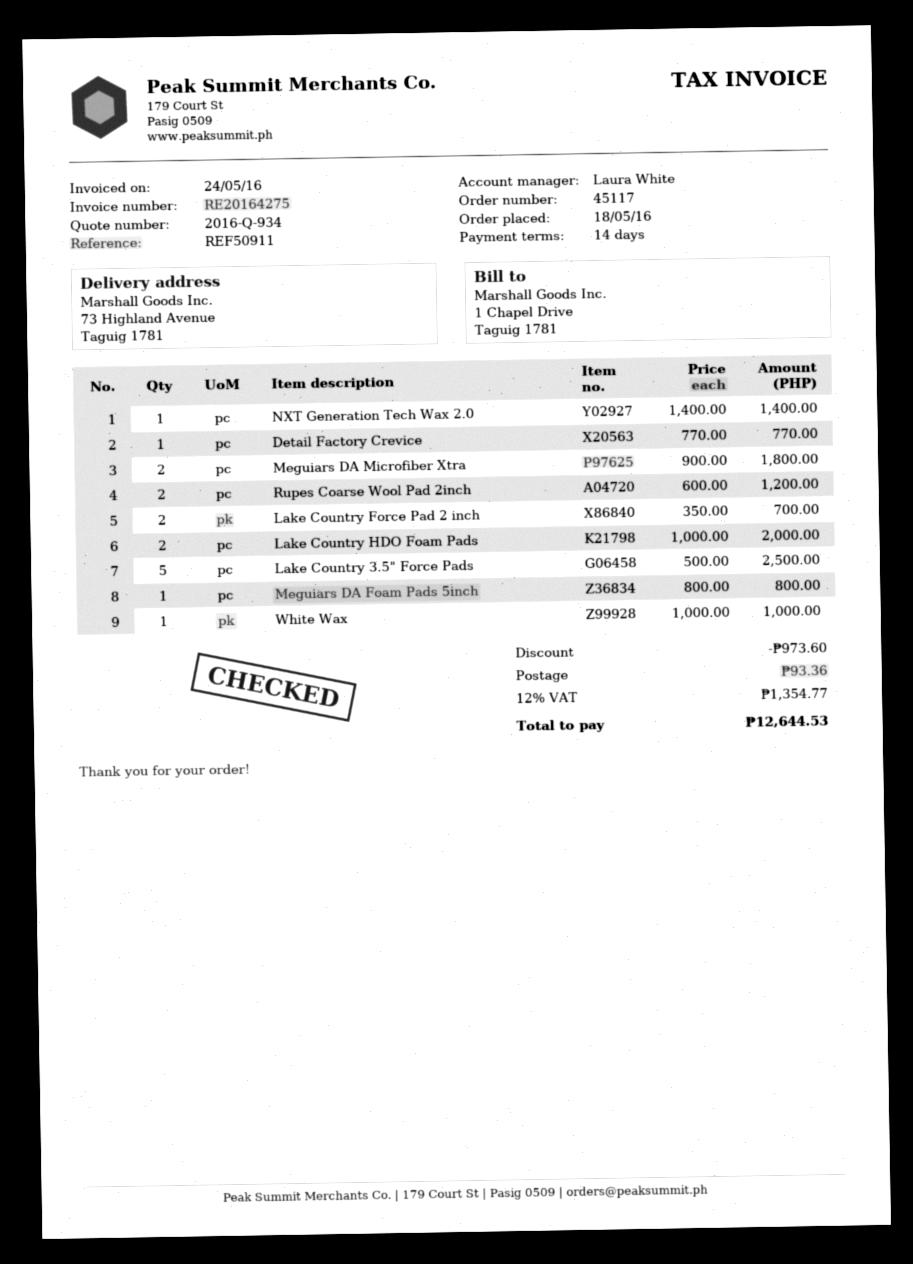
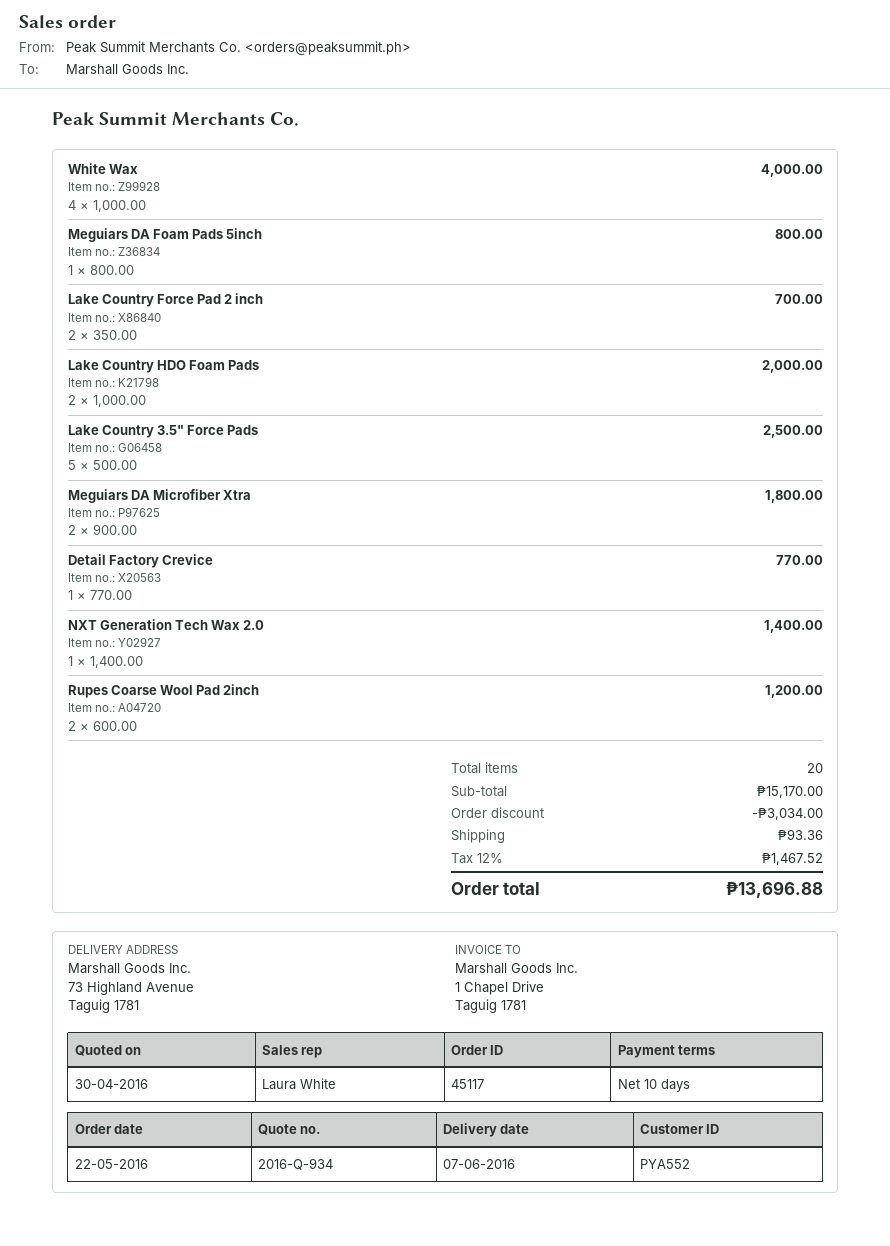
order date: 2016-05-18 -> 2016-05-22
payment terms: 14 days -> 10 days
White Wax: 1 x 1000.00 = 1000.00 -> 4 x 1000.00 = 4000.00
discount: 973.60 -> 3034.00
tax: 12% = 1354.77 -> 12% = 1467.52
total: 12644.53 -> 13696.88

